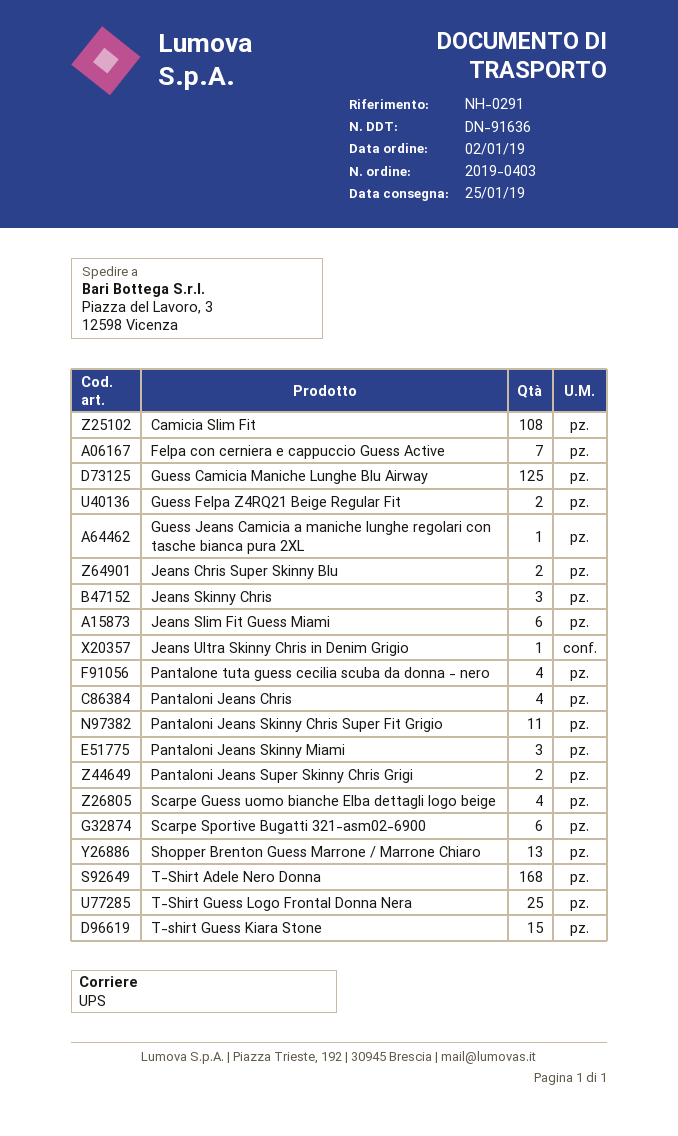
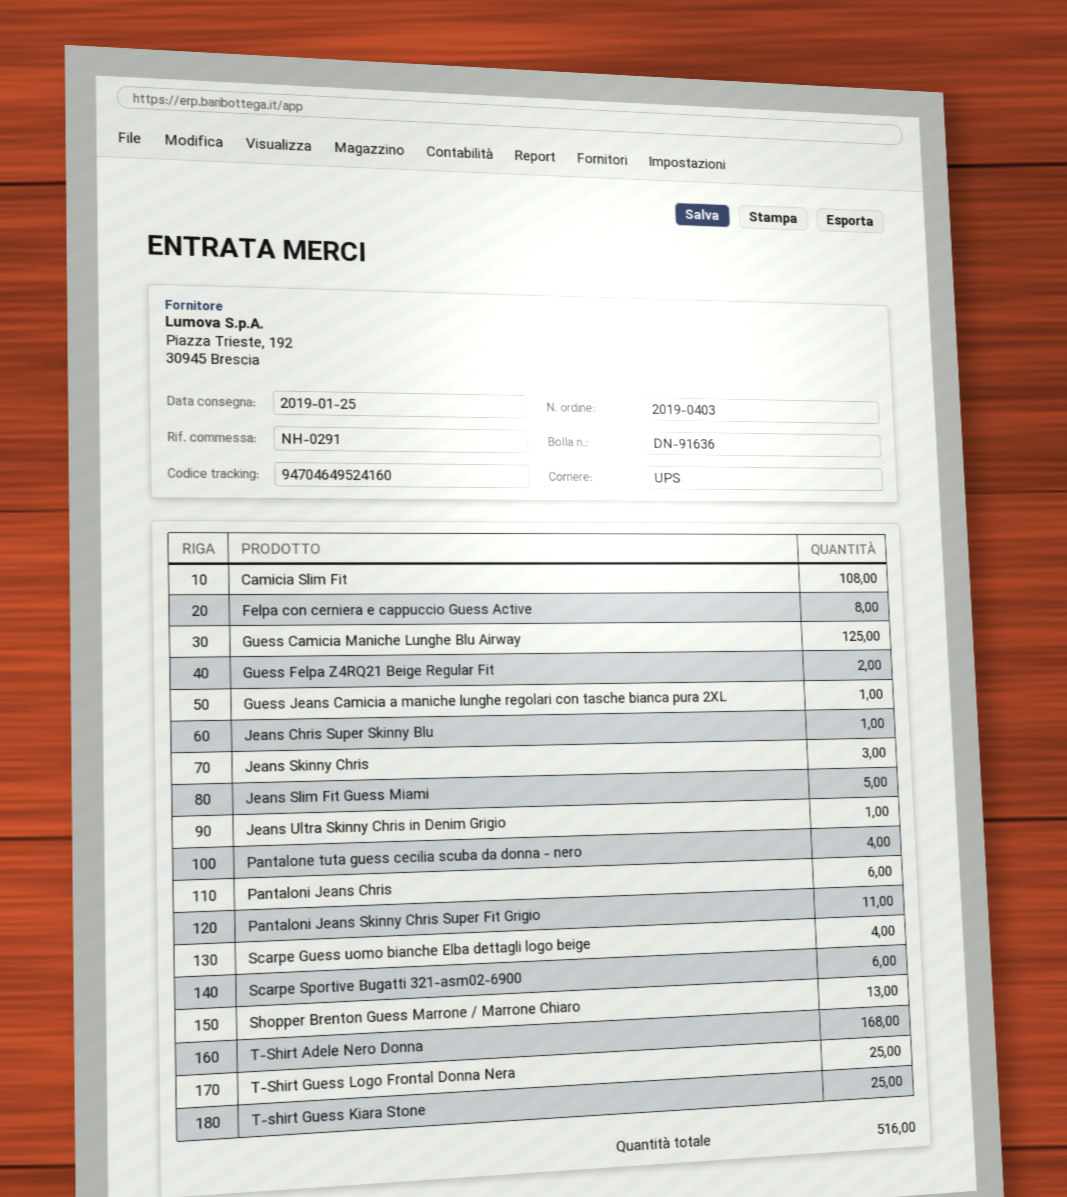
Felpa con cerniera e cappuccio Guess Active: 7 -> 8
Jeans Chris Super Skinny Blu: 2 -> 1
Jeans Slim Fit Guess Miami: 6 -> 5
Pantaloni Jeans Chris: 4 -> 6
Pantaloni Jeans Skinny Miami: 3 -> none
Pantaloni Jeans Super Skinny Chris Grigi: 2 -> none
T-shirt Guess Kiara Stone: 15 -> 25

